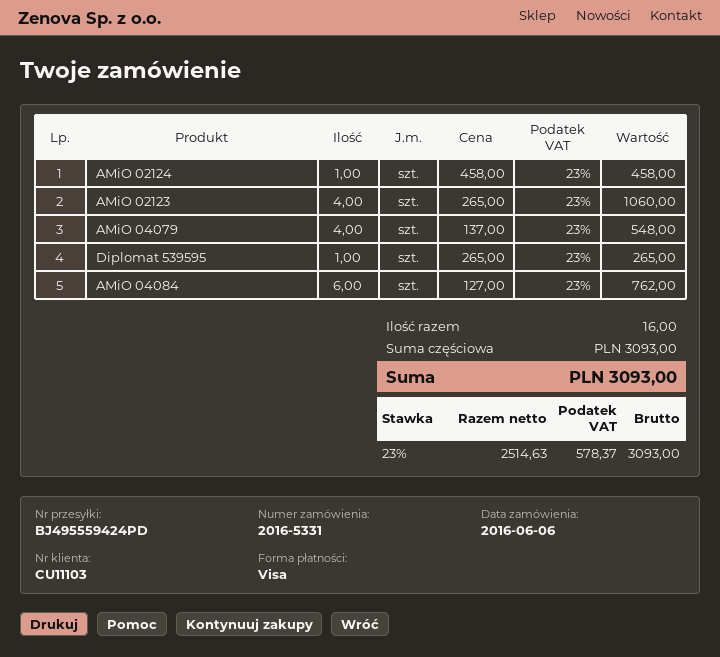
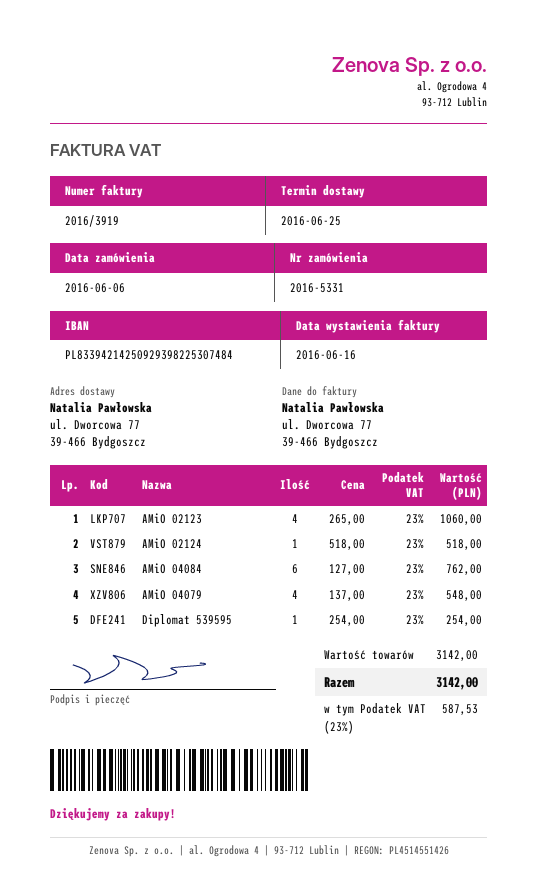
AMiO 02124: 1 x 458.00 = 458.00 -> 1 x 518.00 = 518.00
Diplomat 539595: 1 x 265.00 = 265.00 -> 1 x 254.00 = 254.00
subtotal: 3093.00 -> 3142.00
tax: 23% = 578.37 -> 23% = 587.53
total: 3093.00 -> 3142.00

